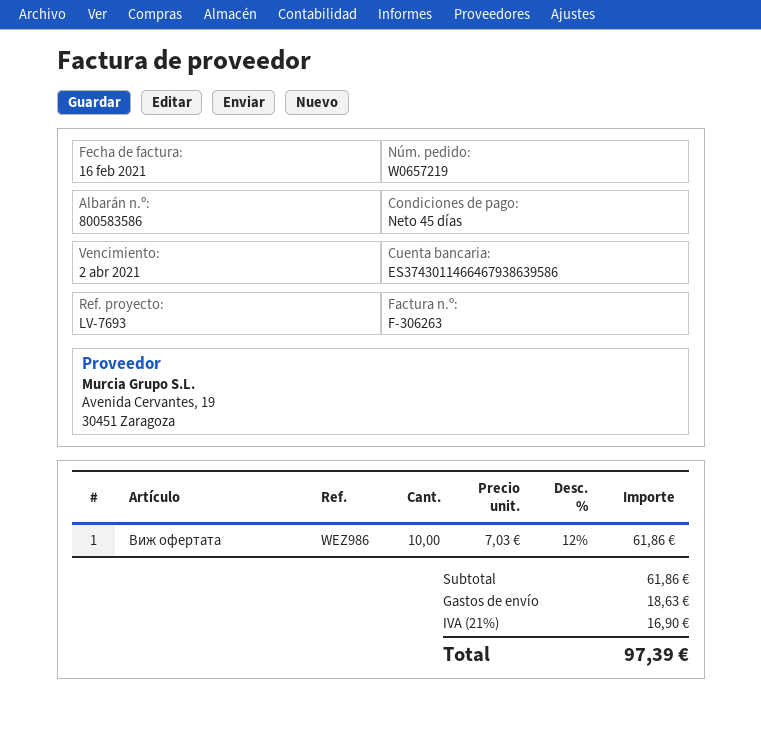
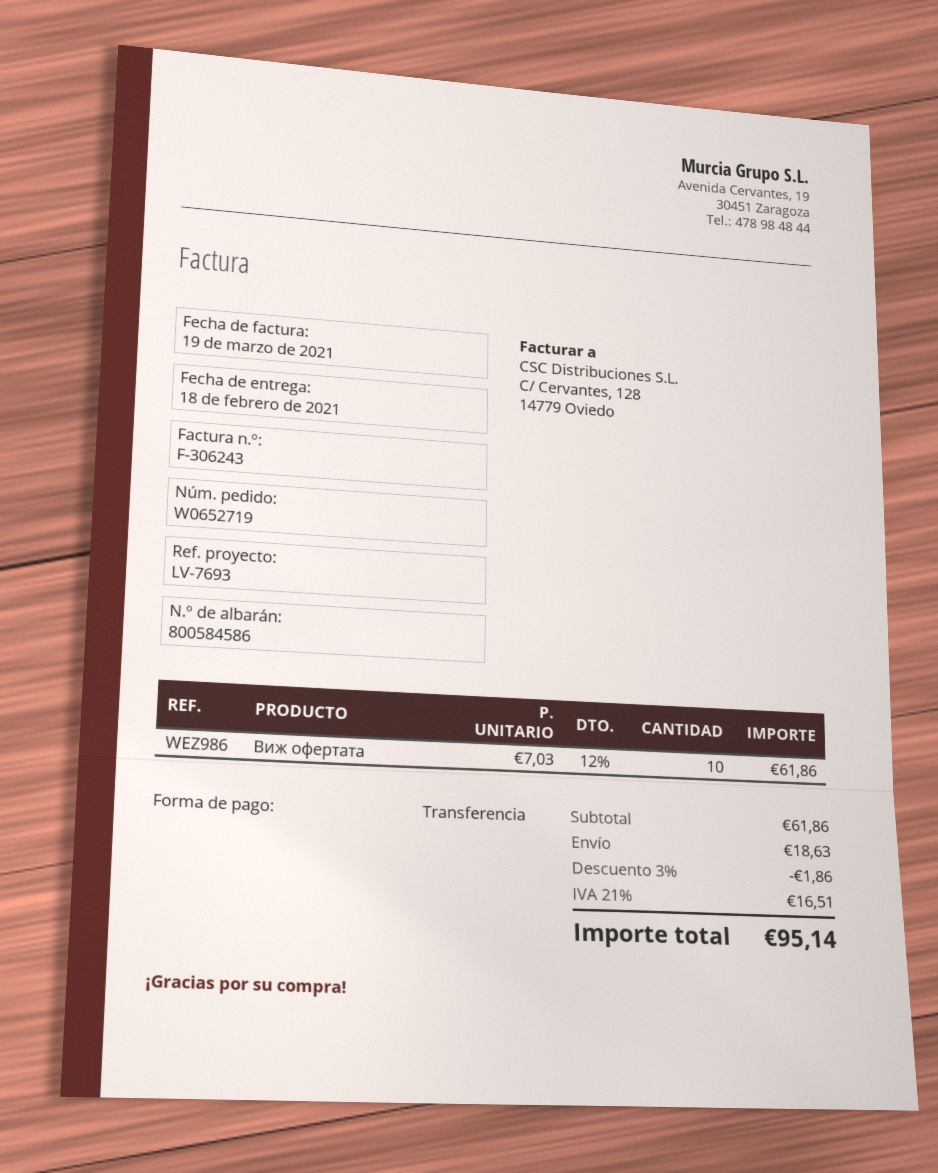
order number: W0657219 -> W0652719
delivery note number: 800583586 -> 800584586
invoice number: F-306263 -> F-306243
invoice date: 2021-02-16 -> 2021-03-19
discount: none -> 3% = 1.86
tax: 21% = 16.90 -> 21% = 16.51
total: 97.39 -> 95.14

